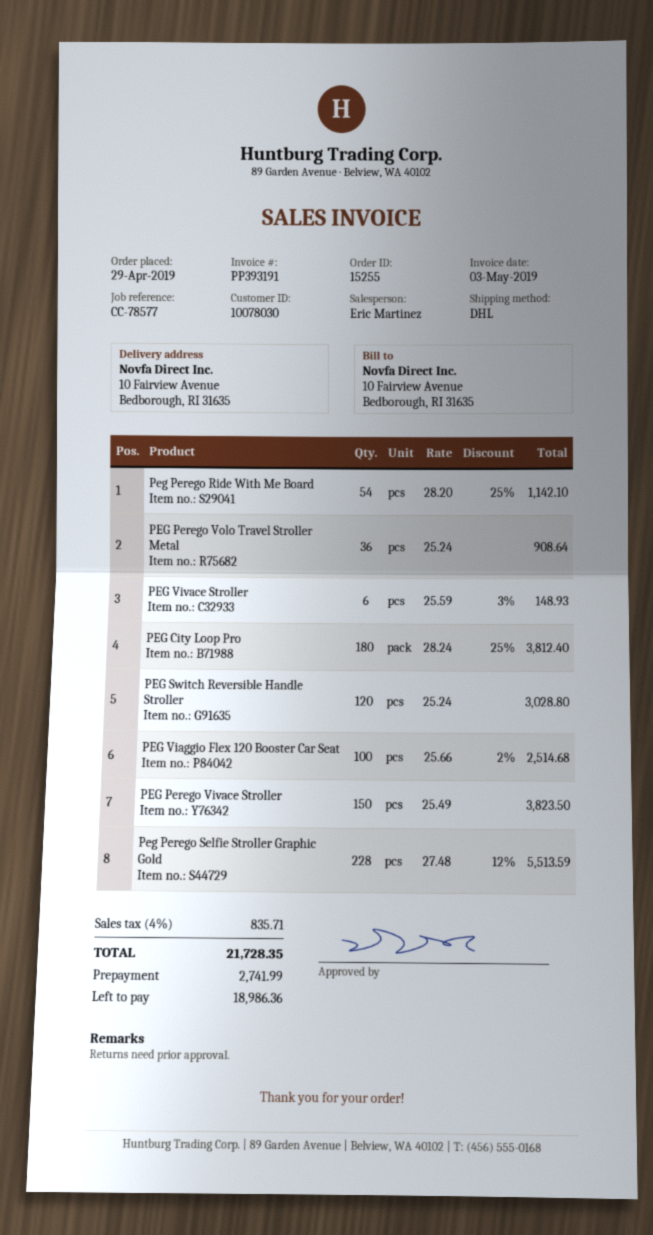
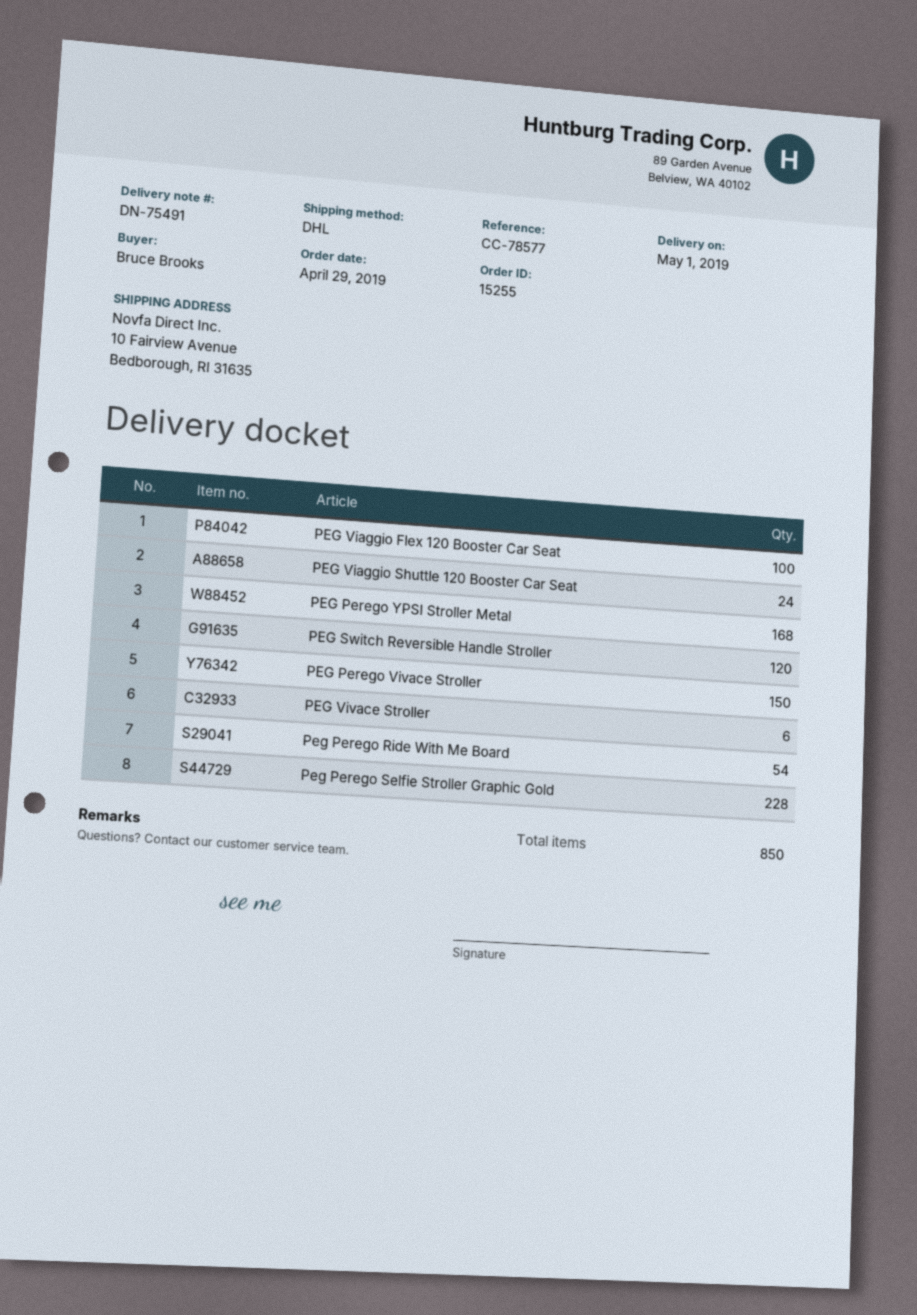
PEG Perego Volo Travel Stroller Metal: 36 -> none
PEG City Loop Pro: 180 -> none
PEG Viaggio Shuttle 120 Booster Car Seat: none -> 24
PEG Perego YPSI Stroller Metal: none -> 168

